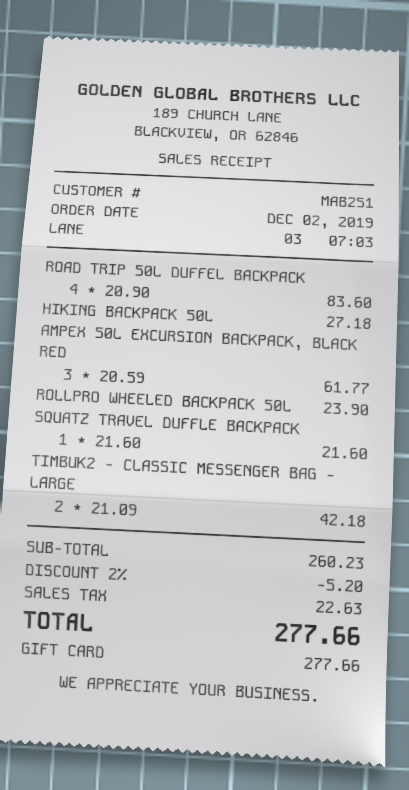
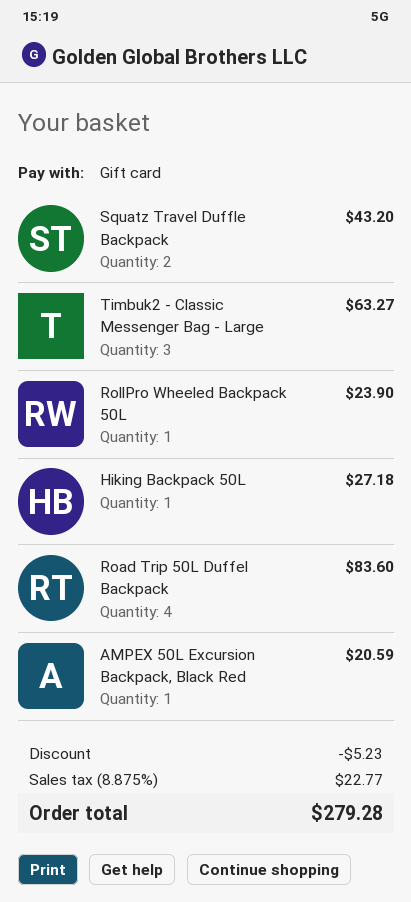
AMPEX 50L EXCURSION BACKPACK, BLACK RED: 3 for 61.77 -> 1 for 20.59
SQUATZ TRAVEL DUFFLE BACKPACK: 1 for 21.60 -> 2 for 43.20
TIMBUK2 - CLASSIC MESSENGER BAG - LARGE: 2 for 42.18 -> 3 for 63.27
discount: 5.20 -> 5.23
tax: 22.63 -> 22.77
total: 277.66 -> 279.28

